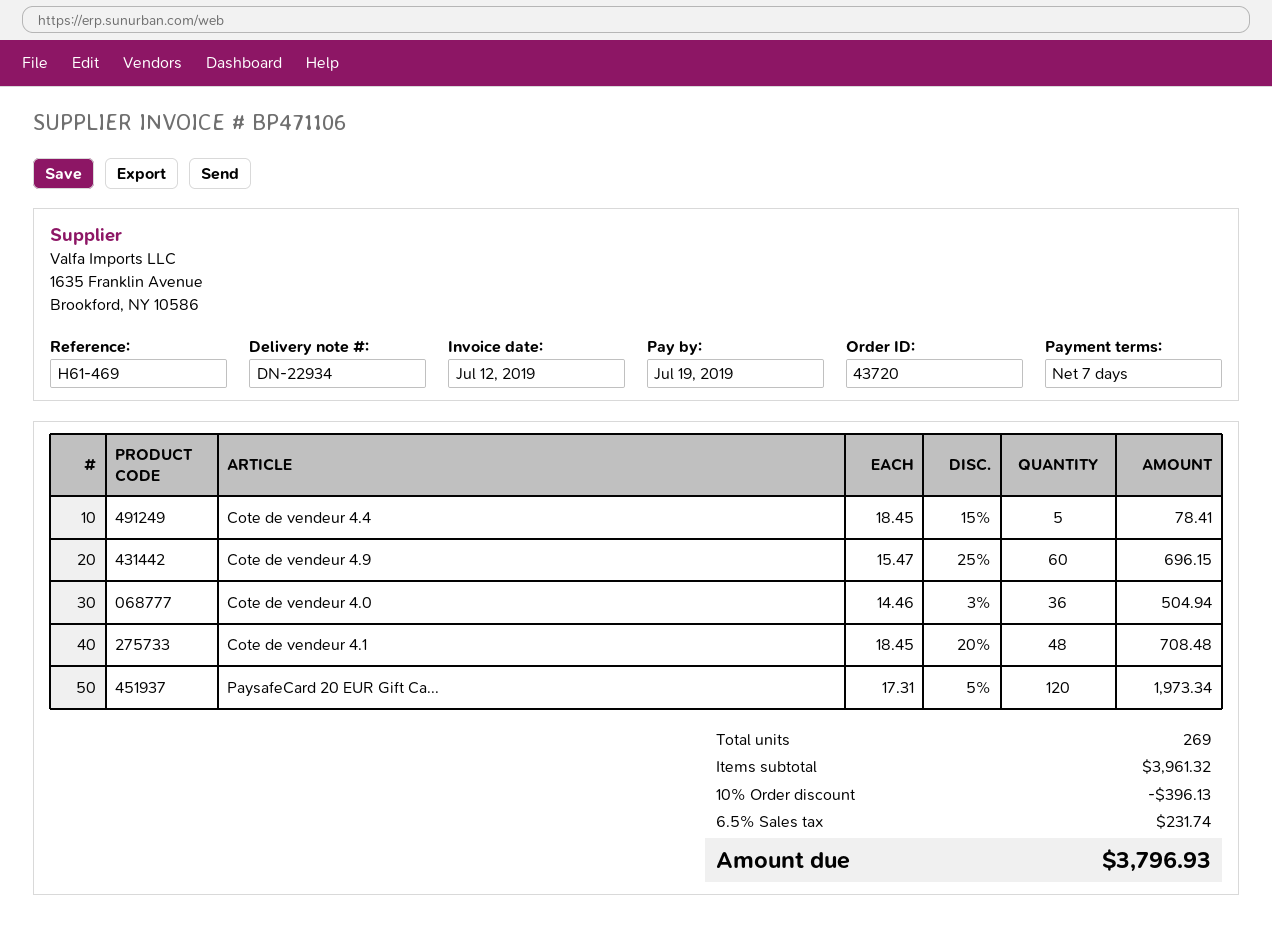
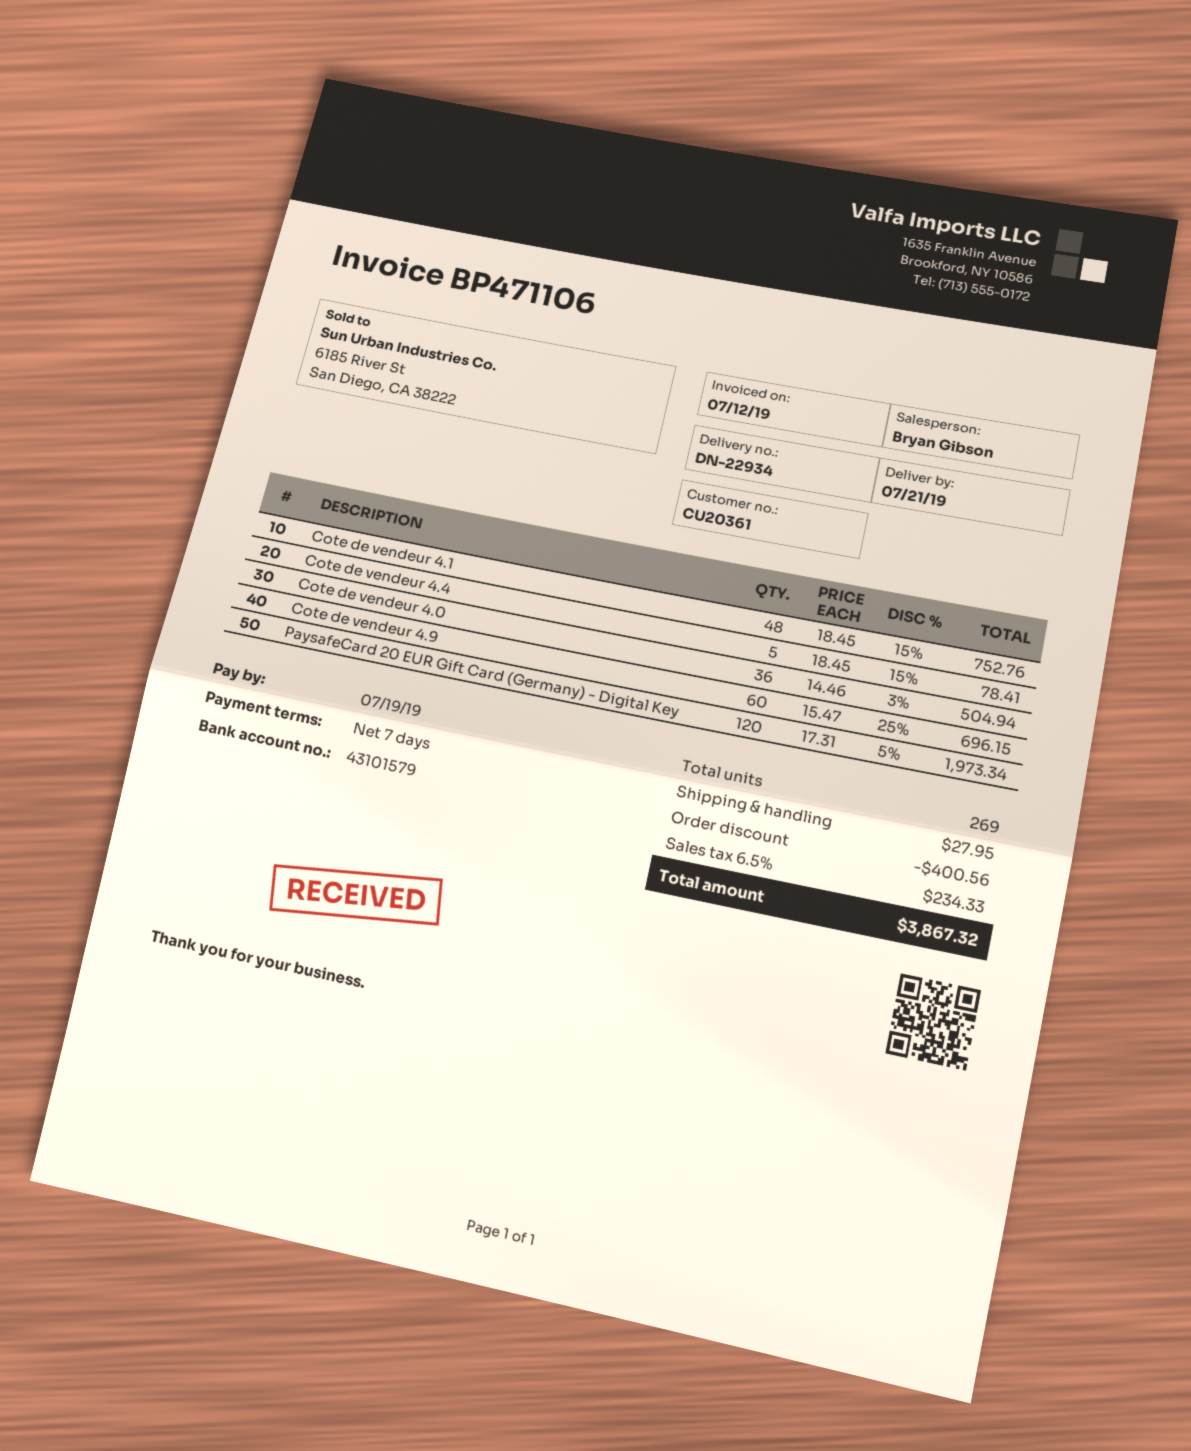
Cote de vendeur 4.1: 48 x 18.45 - 20% = 708.48 -> 48 x 18.45 - 15% = 752.76
discount: 396.13 -> 400.56
shipping: none -> 27.95
tax: 6.5% = 231.74 -> 6.5% = 234.33
total: 3796.93 -> 3867.32

